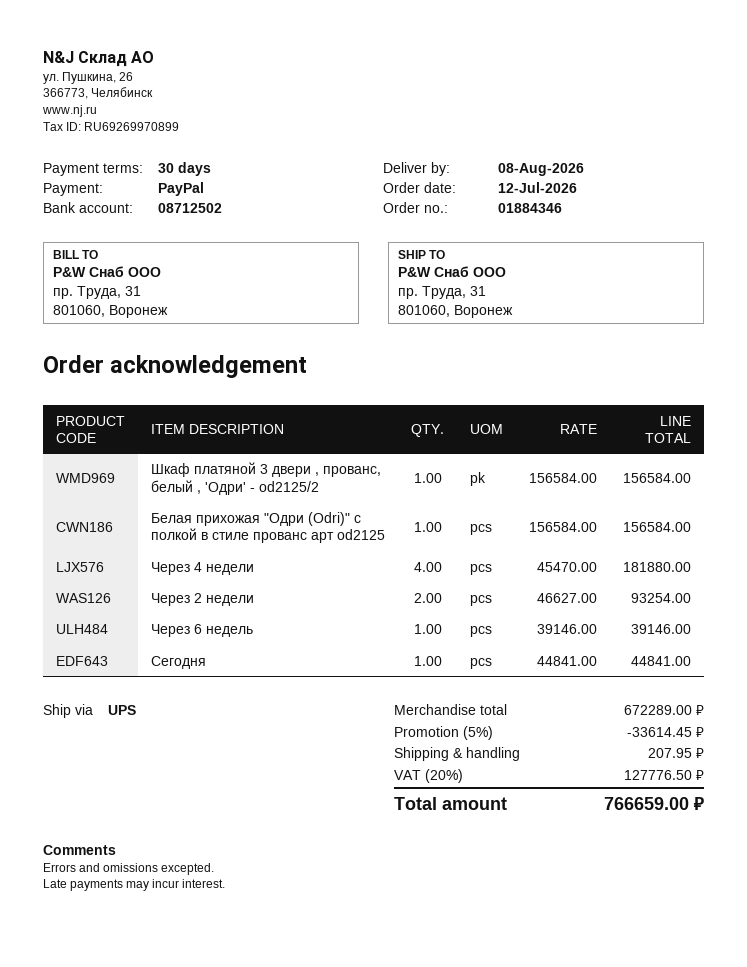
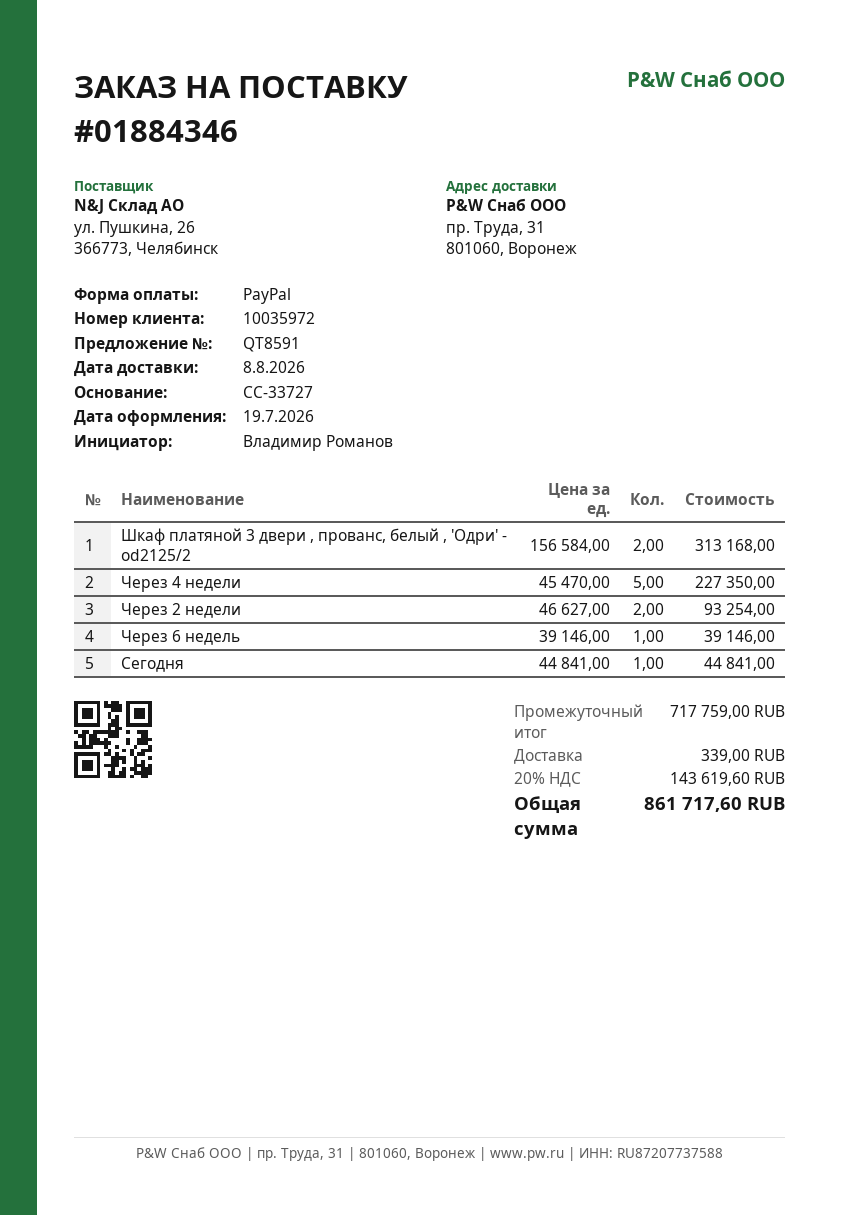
order date: 2026-07-12 -> 2026-07-19
Шкаф платяной 3 двери , прованс, белый , 'Одри' - od2125/2: 1 x 156584.00 = 156584.00 -> 2 x 156584.00 = 313168.00
Белая прихожая "Одри (Odri)" с полкой в стиле прованс арт od2125: 1 x 156584.00 = 156584.00 -> none
Через 4 недели: 4 x 45470.00 = 181880.00 -> 5 x 45470.00 = 227350.00
subtotal: 672289.00 -> 717759.00
discount: 5% = 33614.45 -> none
shipping: 207.95 -> 339.00
tax: 20% = 127776.50 -> 20% = 143619.60
total: 766659.00 -> 861717.60

